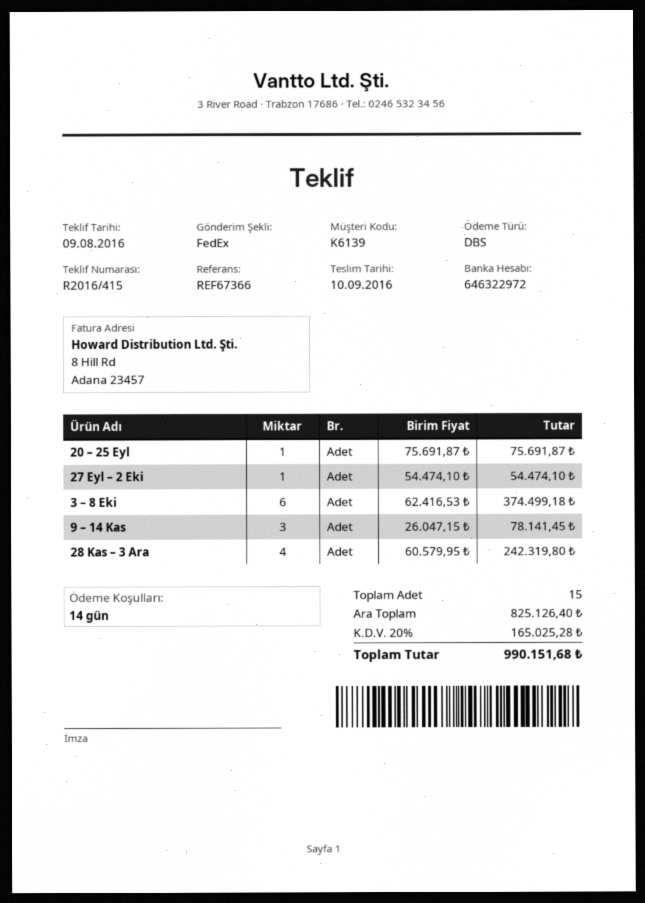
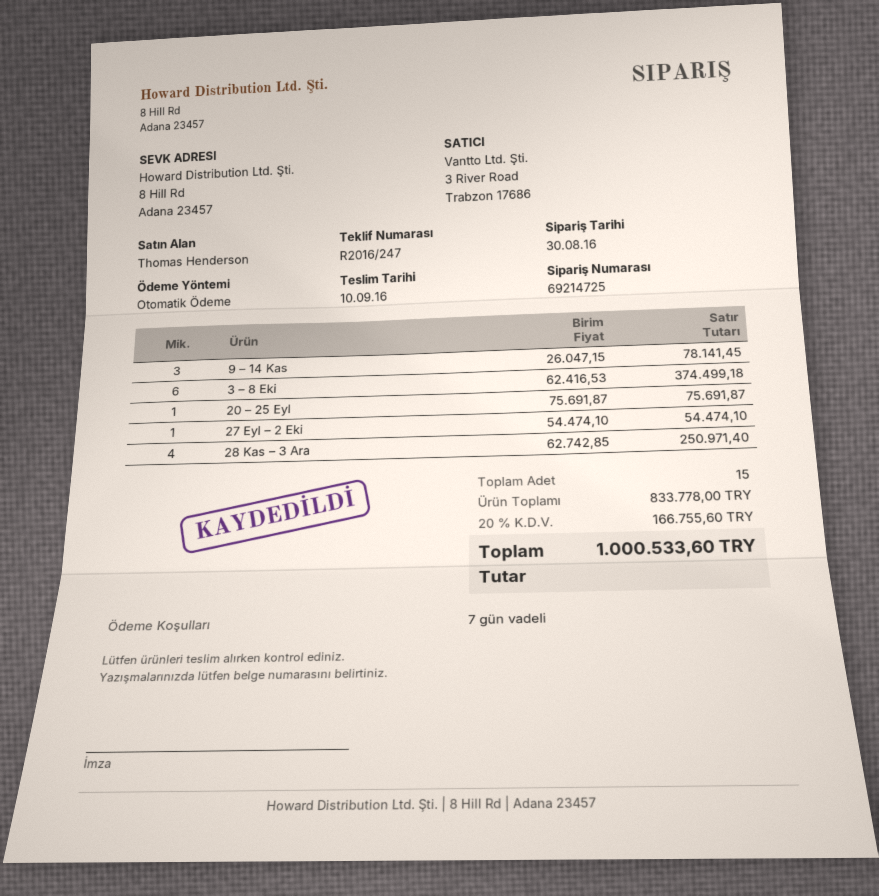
quote number: R2016/415 -> R2016/247
payment terms: 14 days -> 7 days
28 Kas – 3 Ara: 4 x 60579.95 = 242319.80 -> 4 x 62742.85 = 250971.40
subtotal: 825126.40 -> 833778.00
tax: 20% = 165025.28 -> 20% = 166755.60
total: 990151.68 -> 1000533.60

